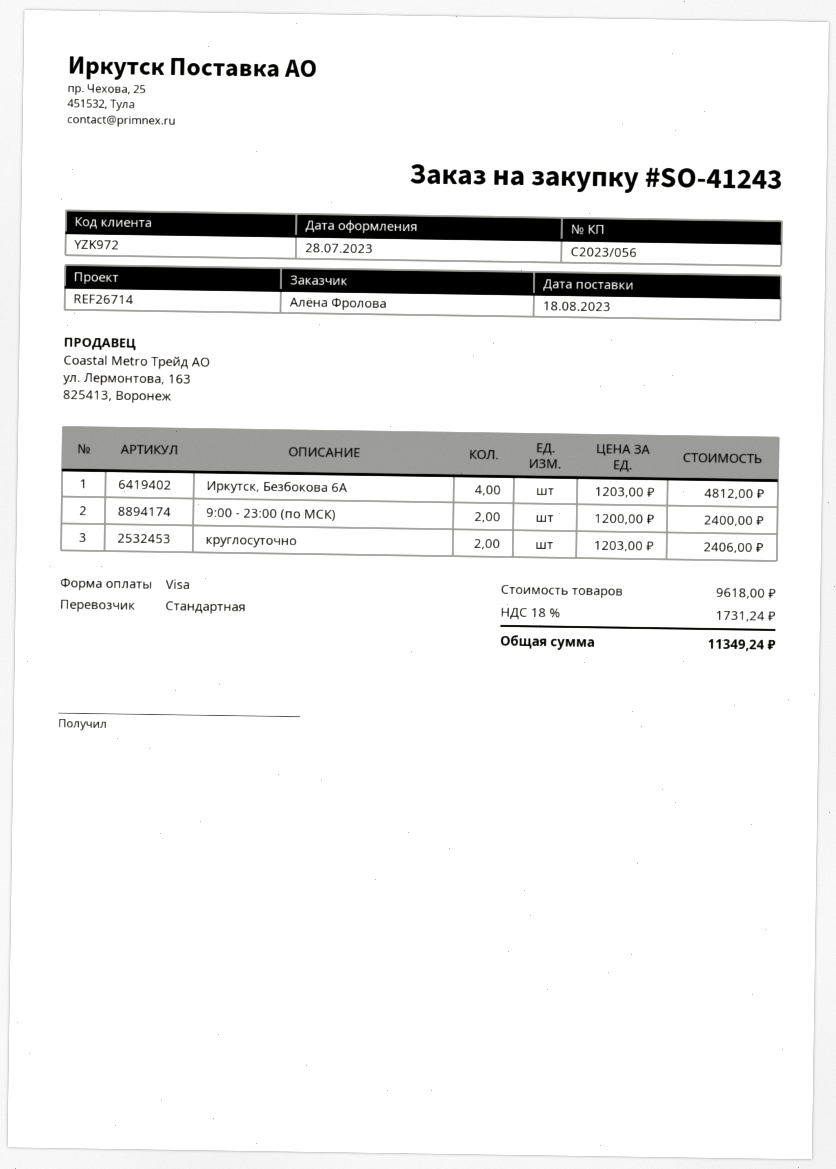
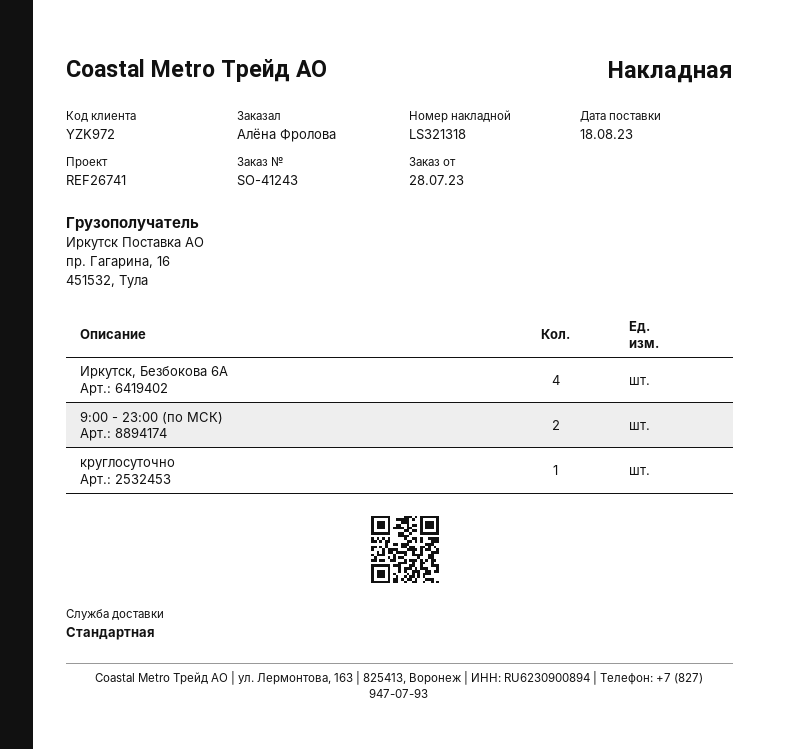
reference: REF26714 -> REF26741
круглосуточно: 2 -> 1

